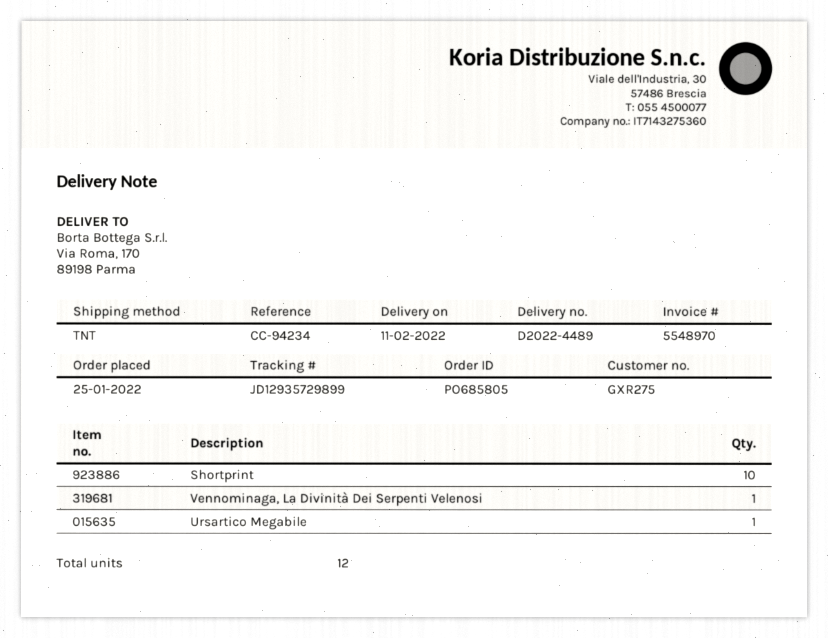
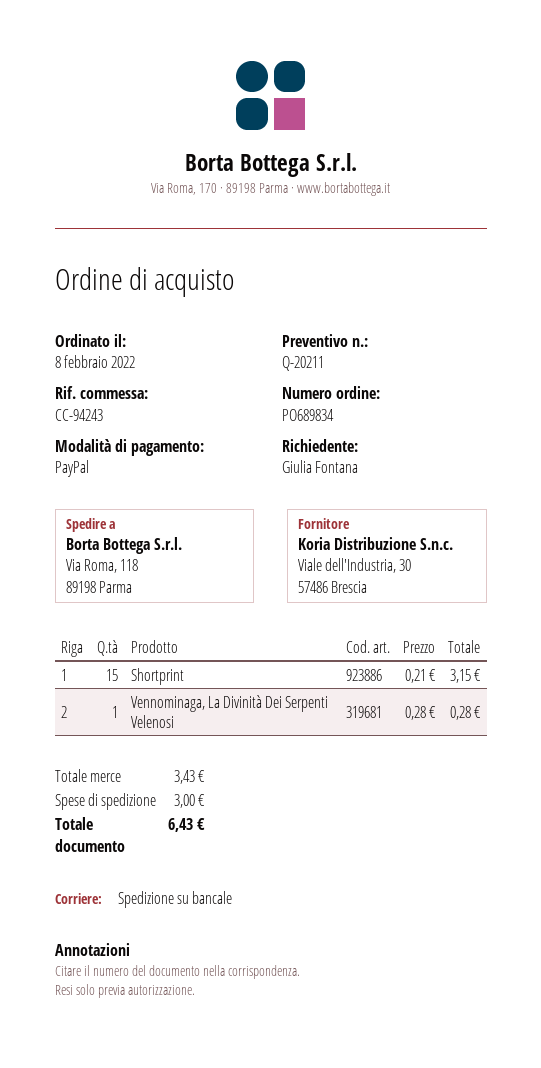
order number: PO685805 -> PO689834
order date: 2022-01-25 -> 2022-02-08
reference: CC-94234 -> CC-94243
shipping method: TNT -> pallet freight
ship to: Via Roma, 170, 89198 Parma -> Via Roma, 118, 89198 Parma
Shortprint: 10 -> 15
Ursartico Megabile: 1 -> none

